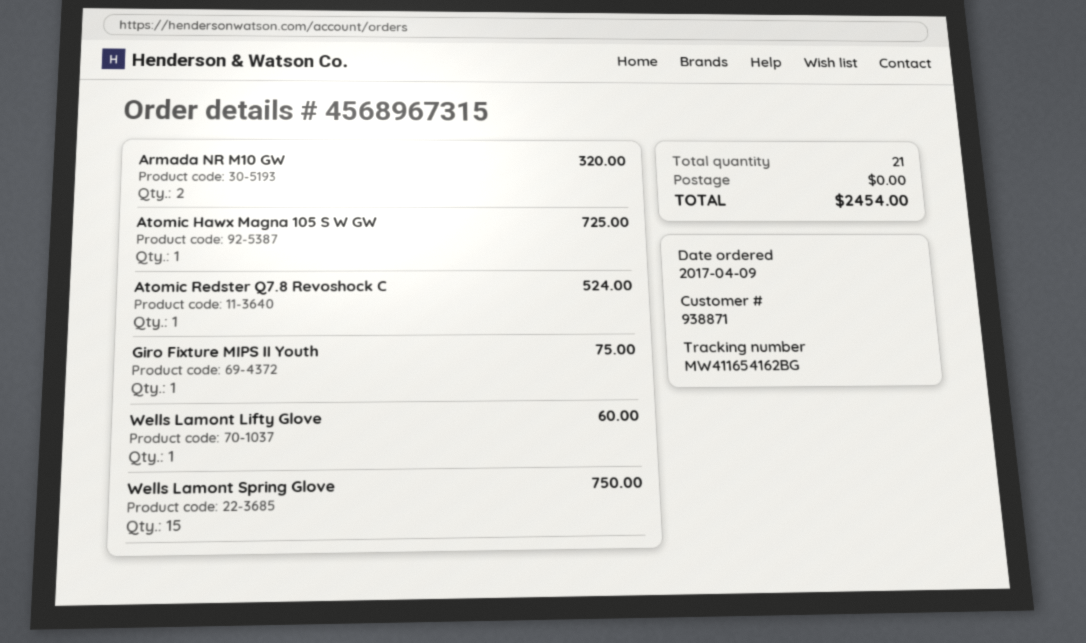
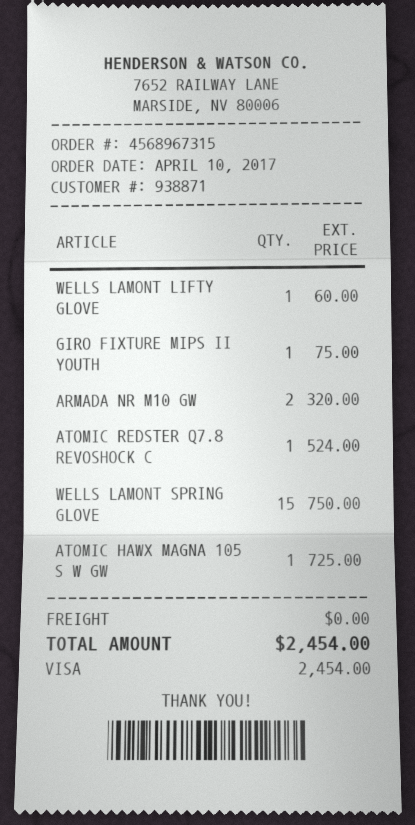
order date: 2017-04-09 -> 2017-04-10

